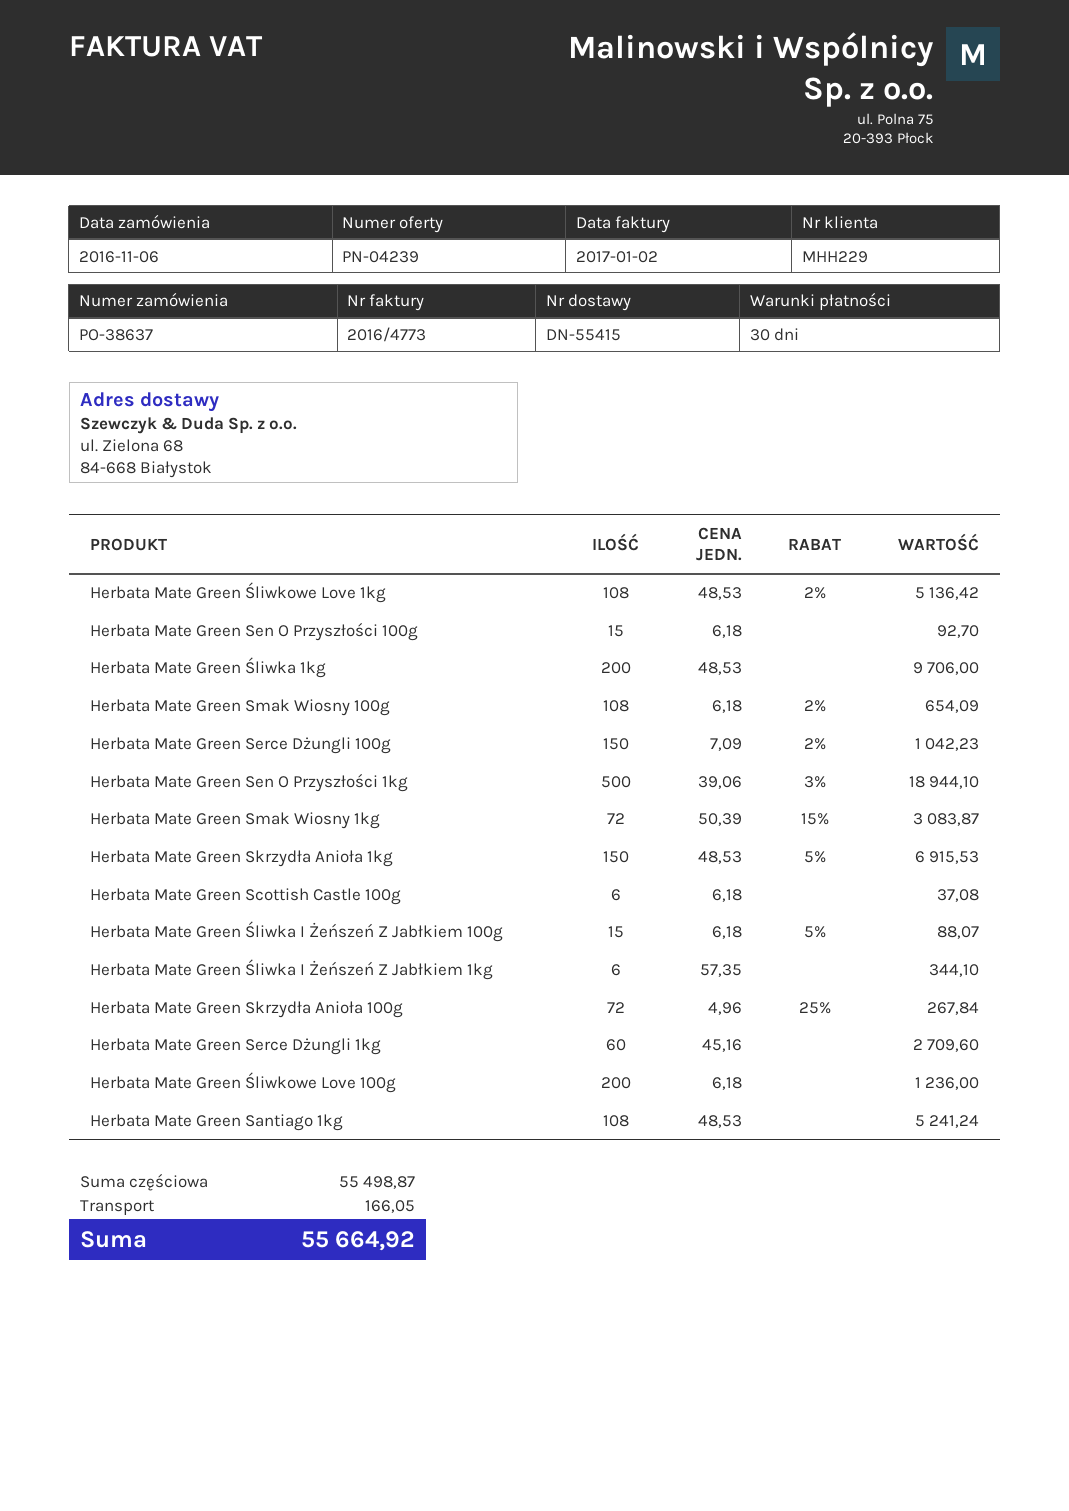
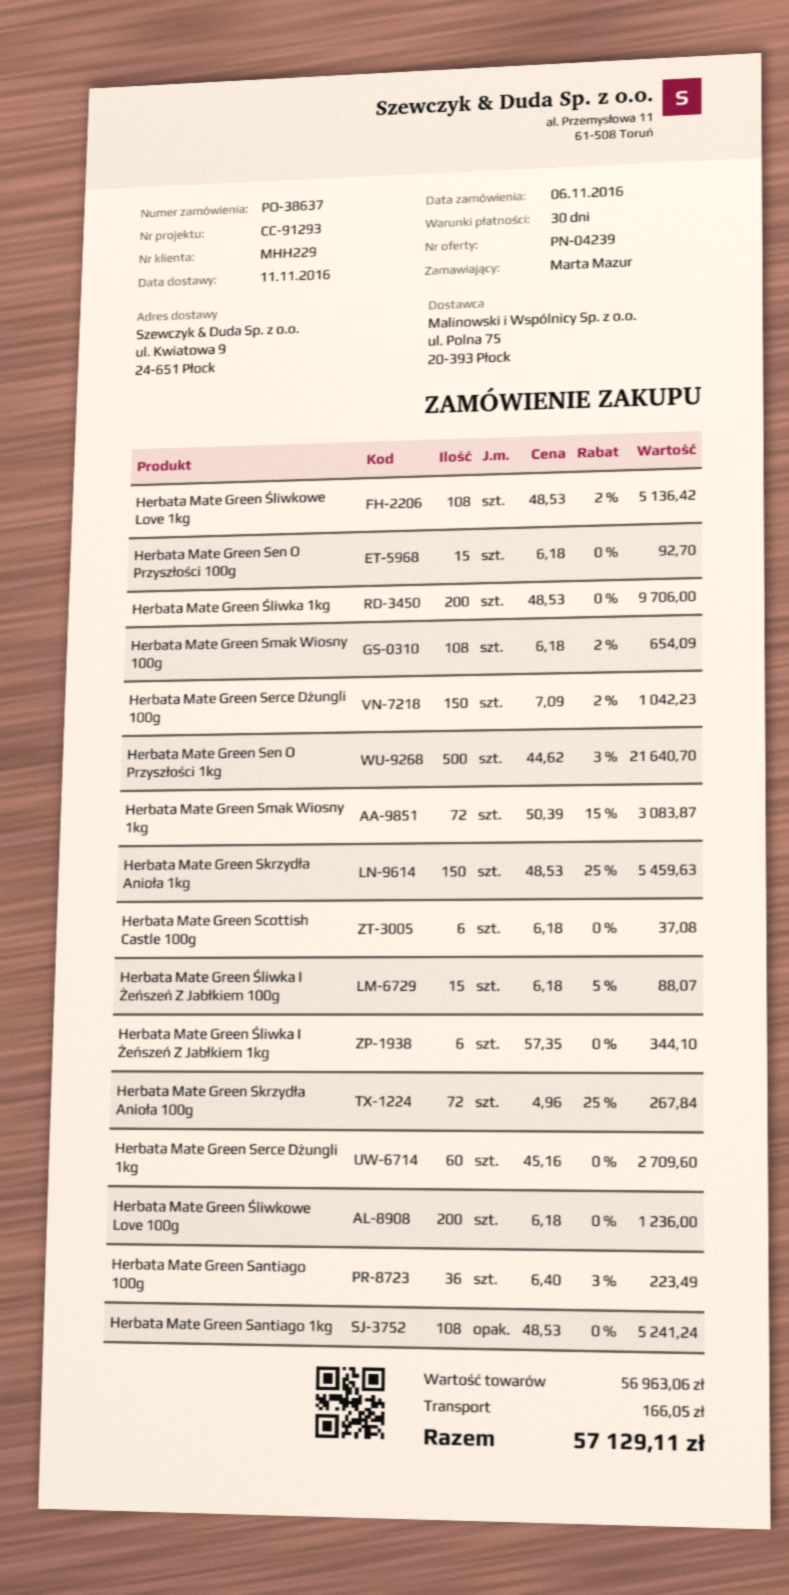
ship to: ul. Zielona 68, 84-668 Białystok -> ul. Kwiatowa 9, 24-651 Płock
Herbata Mate Green Sen O Przyszłości 1kg: 500 x 39.06 - 3% = 18944.10 -> 500 x 44.62 - 3% = 21640.70
Herbata Mate Green Skrzydła Anioła 1kg: 150 x 48.53 - 5% = 6915.53 -> 150 x 48.53 - 25% = 5459.63
Herbata Mate Green Santiago 100g: none -> 36 x 6.40 - 3% = 223.49
subtotal: 55498.87 -> 56963.06
total: 55664.92 -> 57129.11

